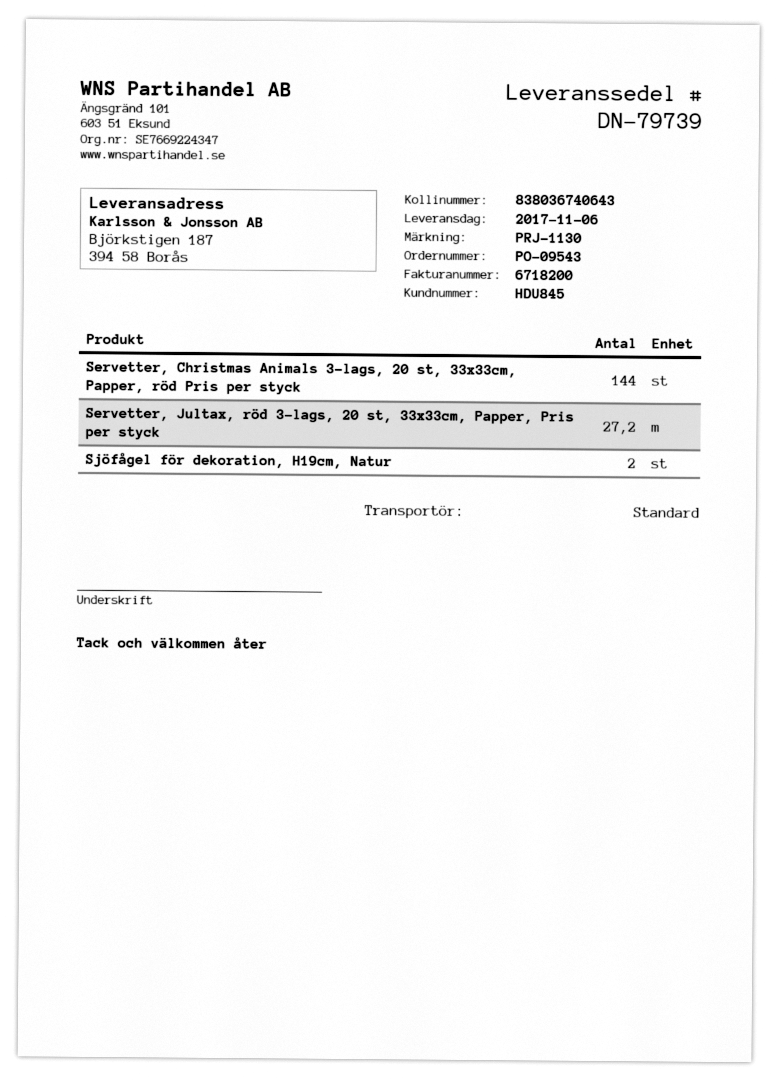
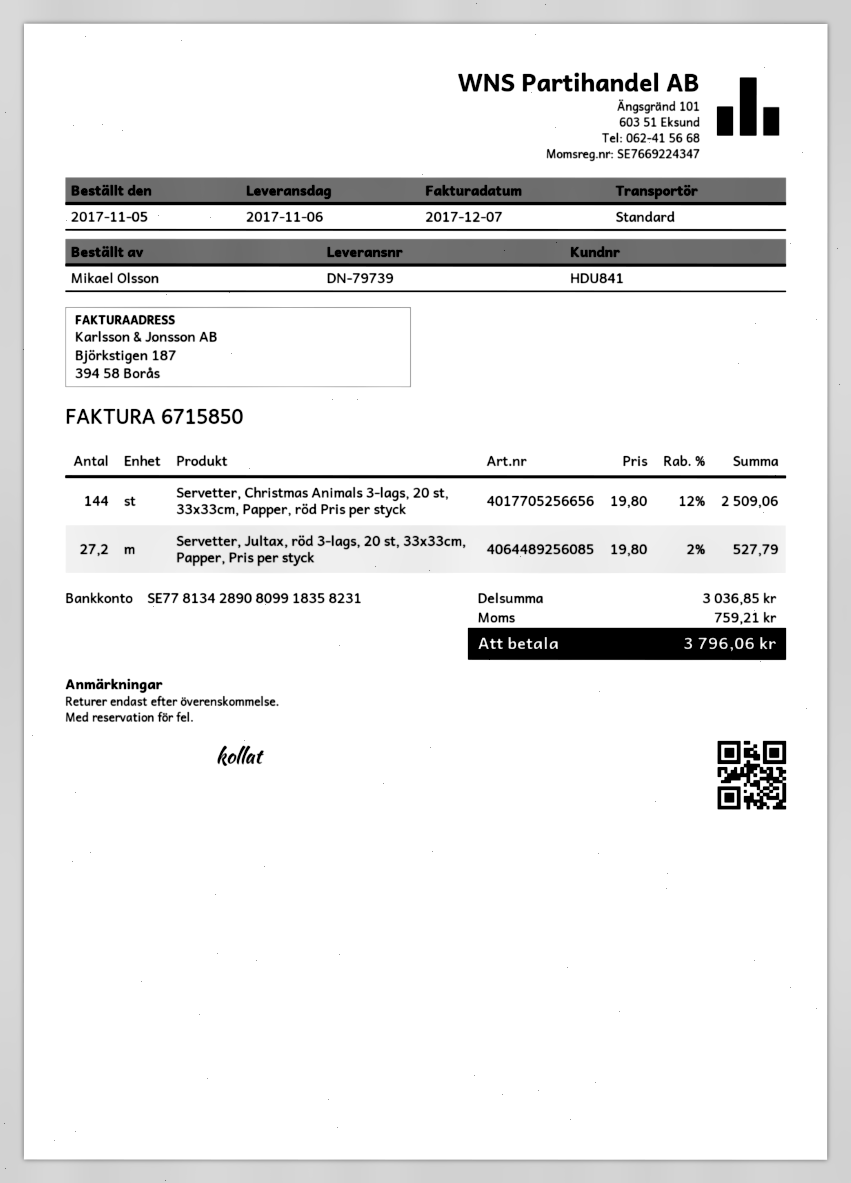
invoice number: 6718200 -> 6715850
customer number: HDU845 -> HDU841
Sjöfågel för dekoration, H19cm, Natur: 2 -> none

